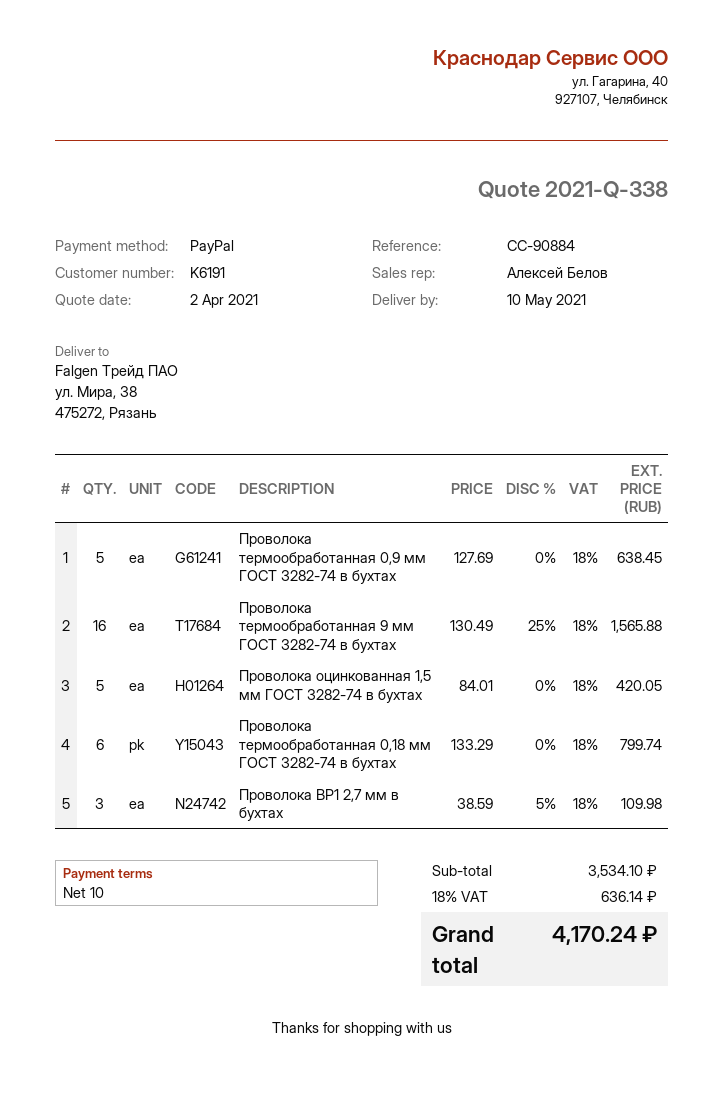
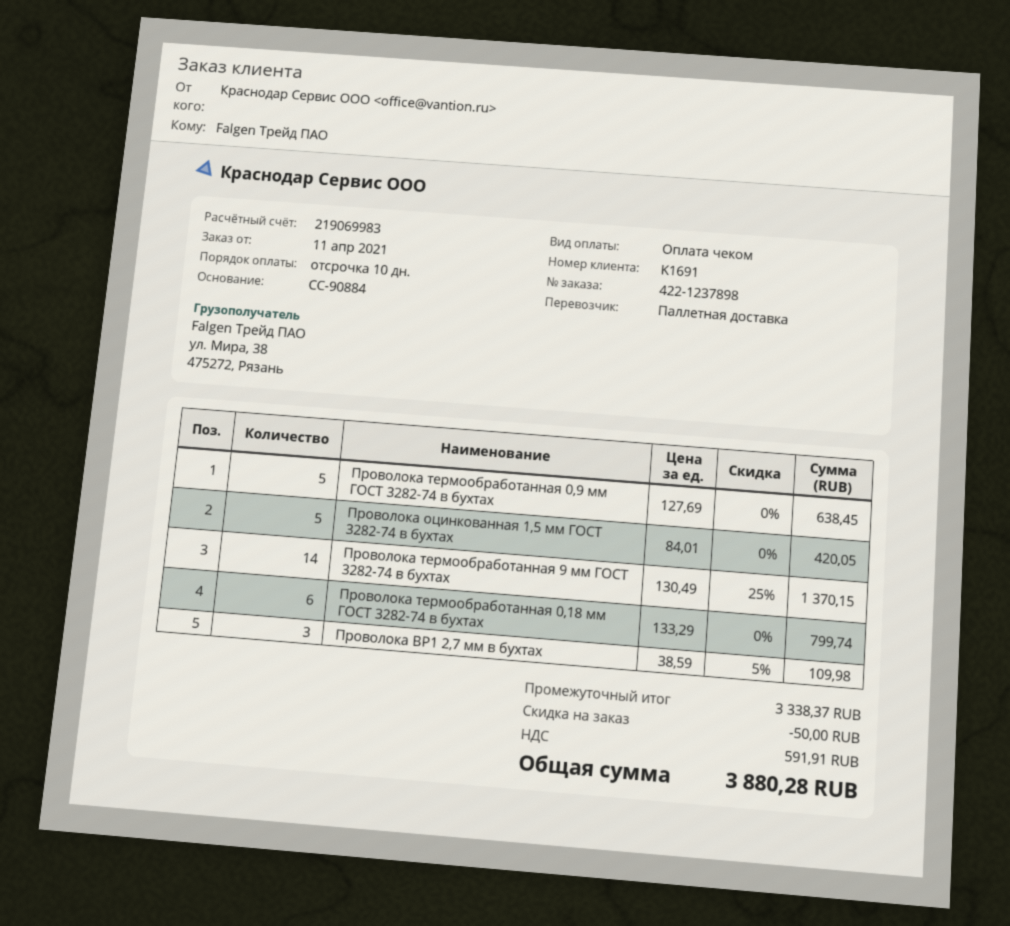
customer number: K6191 -> K1691
payment method: PayPal -> cheque
Проволока термообработанная 9 мм ГОСТ 3282-74 в бухтах: 16 x 130.49 - 25% = 1565.88 -> 14 x 130.49 - 25% = 1370.15
subtotal: 3534.10 -> 3338.37
discount: none -> 50.00
tax: 636.14 -> 591.91
total: 4170.24 -> 3880.28

